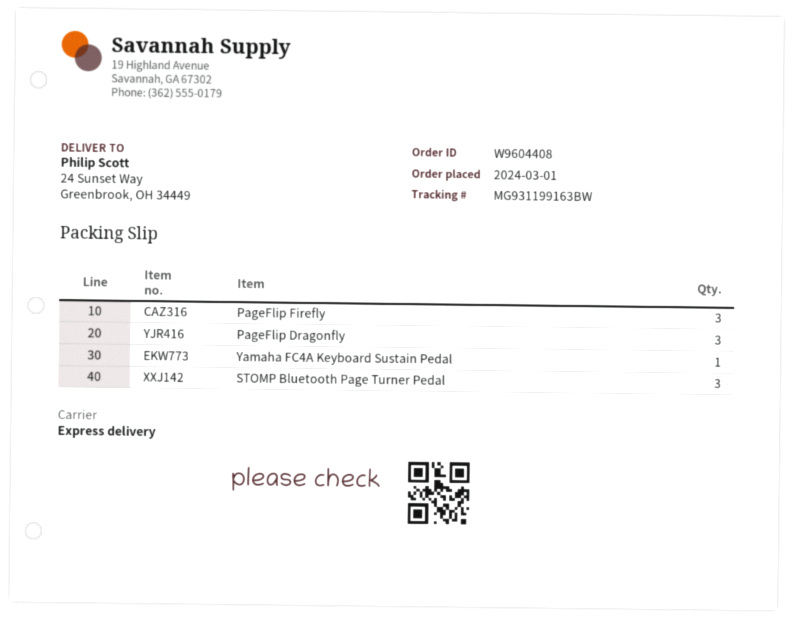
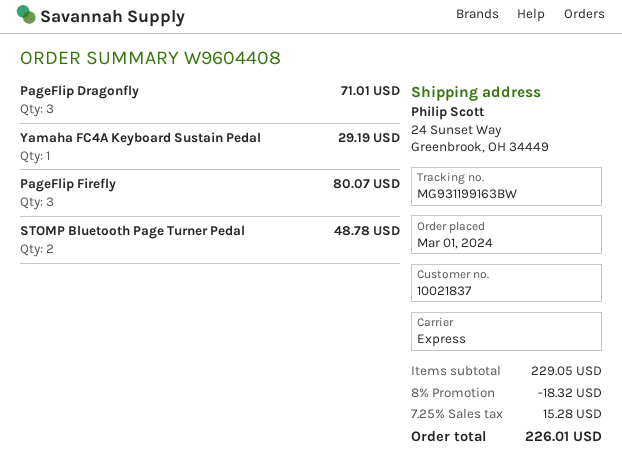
STOMP Bluetooth Page Turner Pedal: 3 -> 2

